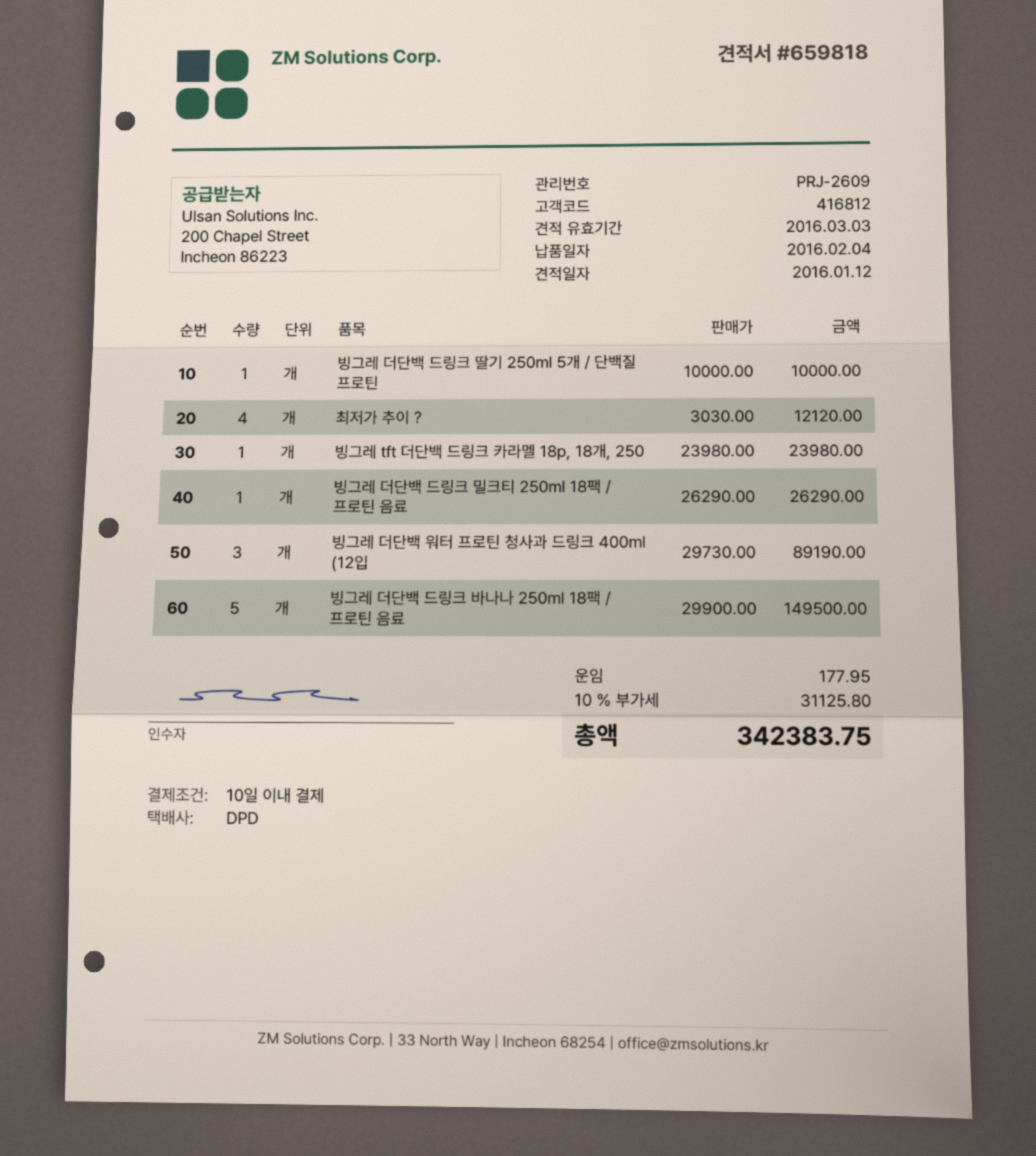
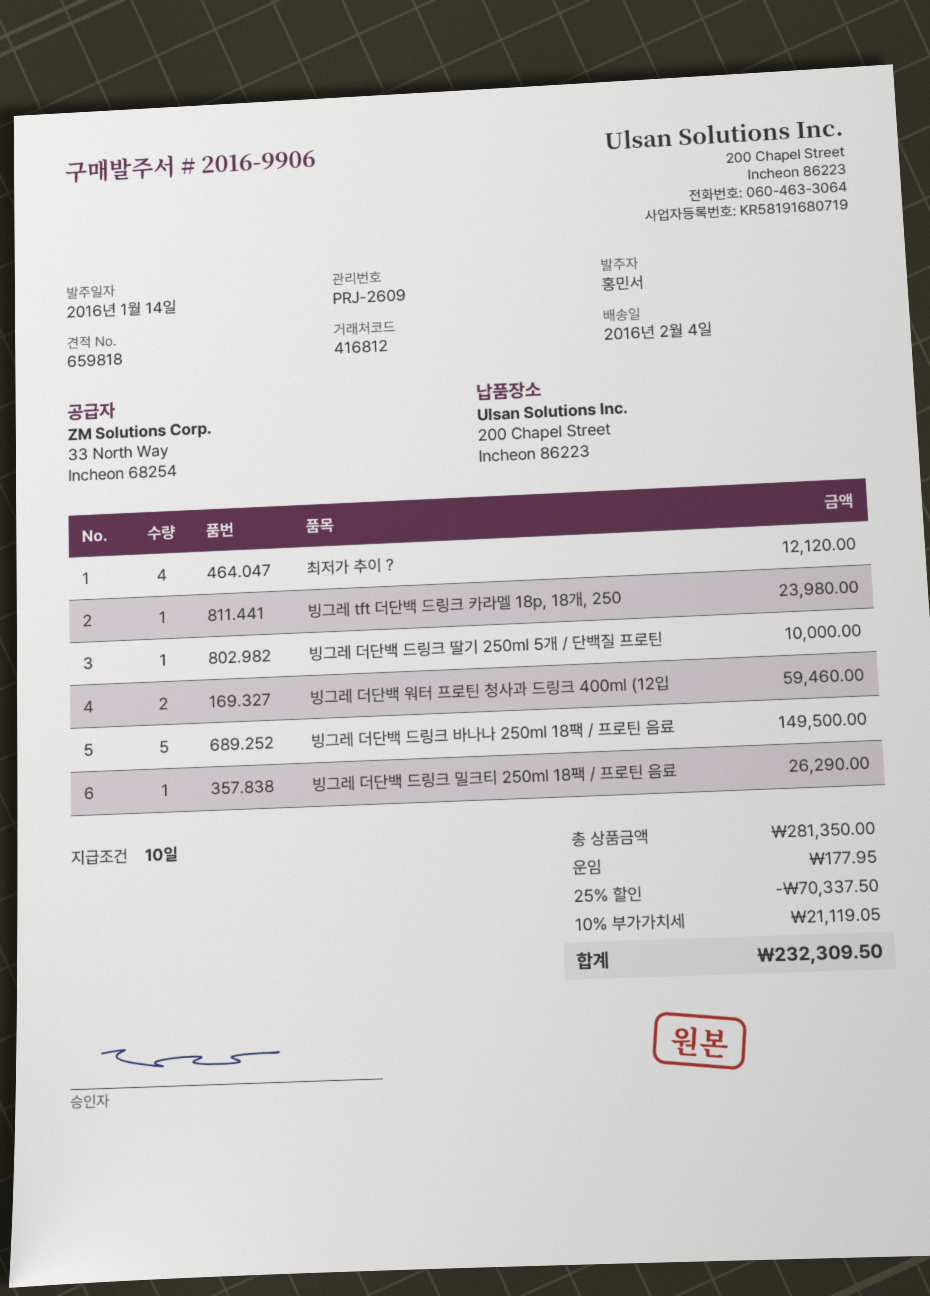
빙그레 더단백 워터 프로틴 청사과 드링크 400ml (12입: 3 for 89190.00 -> 2 for 59460.00
discount: none -> 25% = 70337.50
tax: 10% = 31125.80 -> 10% = 21119.05
total: 342383.75 -> 232309.50

